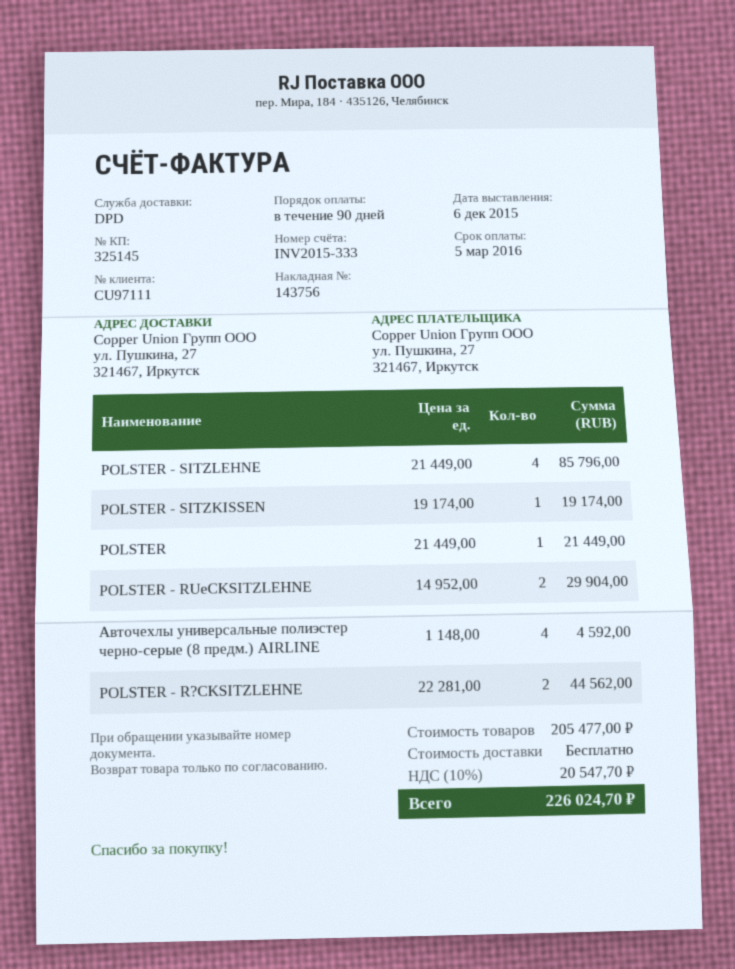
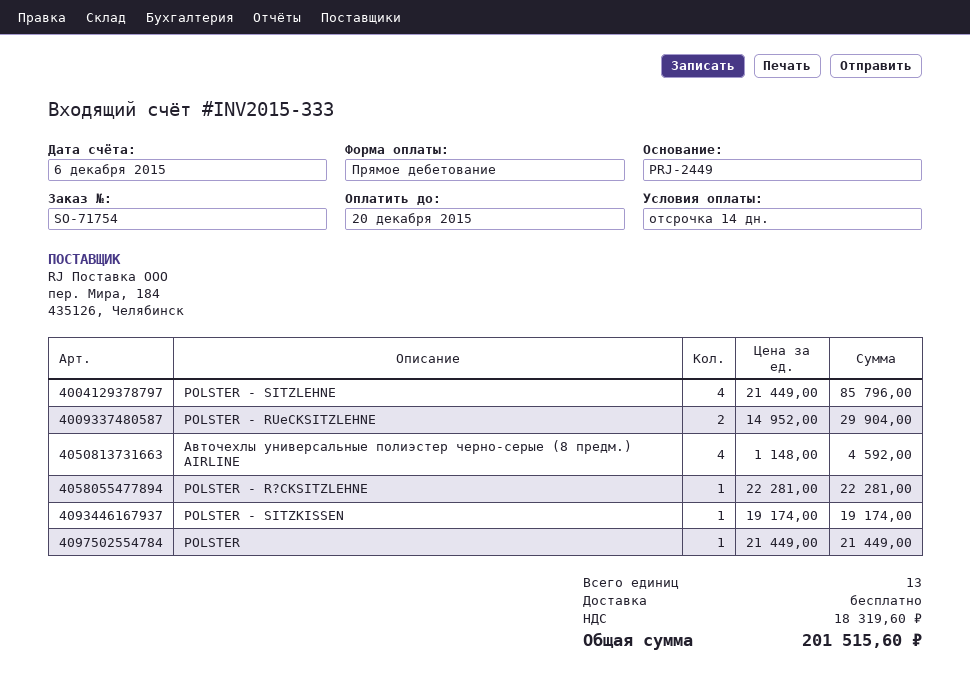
payment terms: 90 days -> 14 days
due date: 2016-03-05 -> 2015-12-20
POLSTER - R?CKSITZLEHNE: 2 x 22281.00 = 44562.00 -> 1 x 22281.00 = 22281.00
tax: 20547.70 -> 18319.60
total: 226024.70 -> 201515.60

